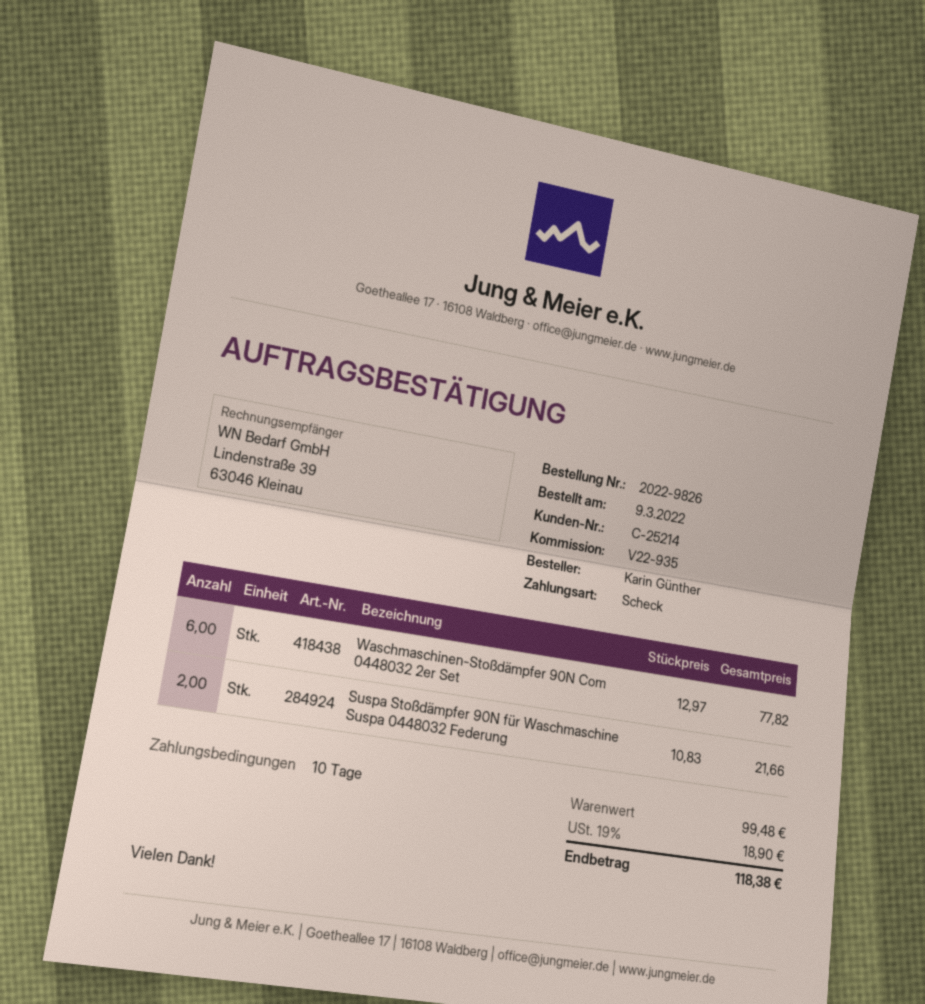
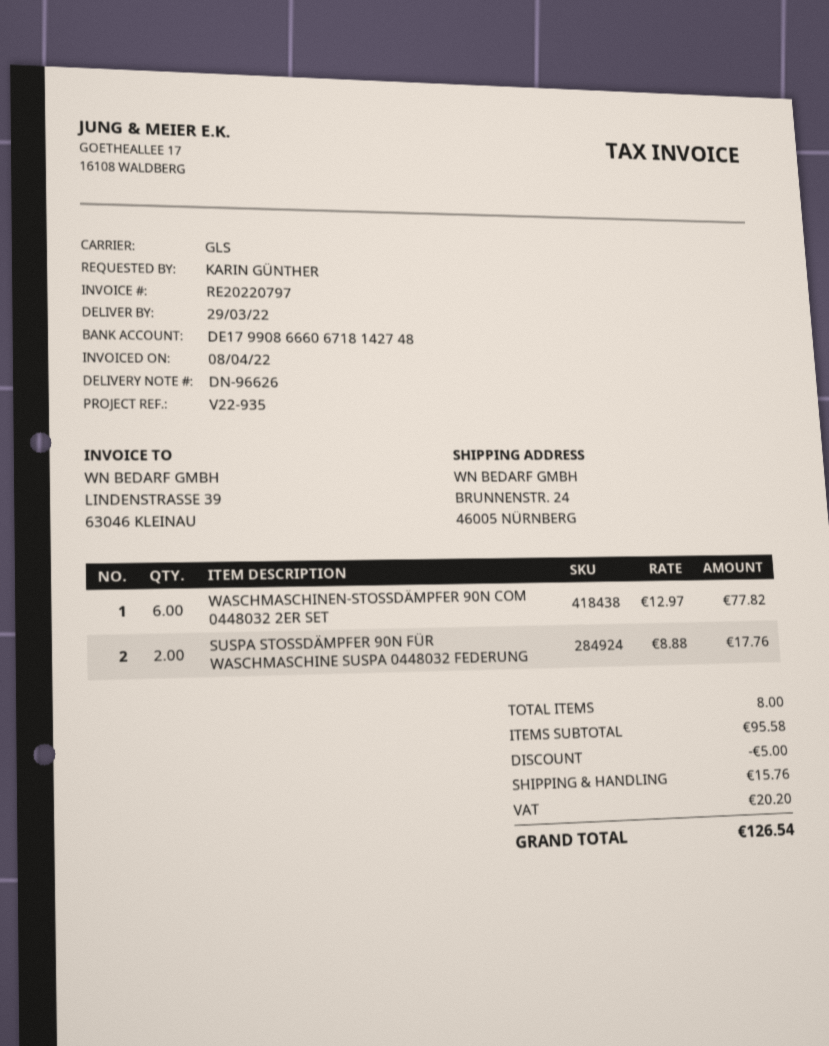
Suspa Stoßdämpfer 90N für Waschmaschine Suspa 0448032 Federung: 2 x 10.83 = 21.66 -> 2 x 8.88 = 17.76
subtotal: 99.48 -> 95.58
discount: none -> 5.00
shipping: none -> 15.76
tax: 18.90 -> 20.20
total: 118.38 -> 126.54

